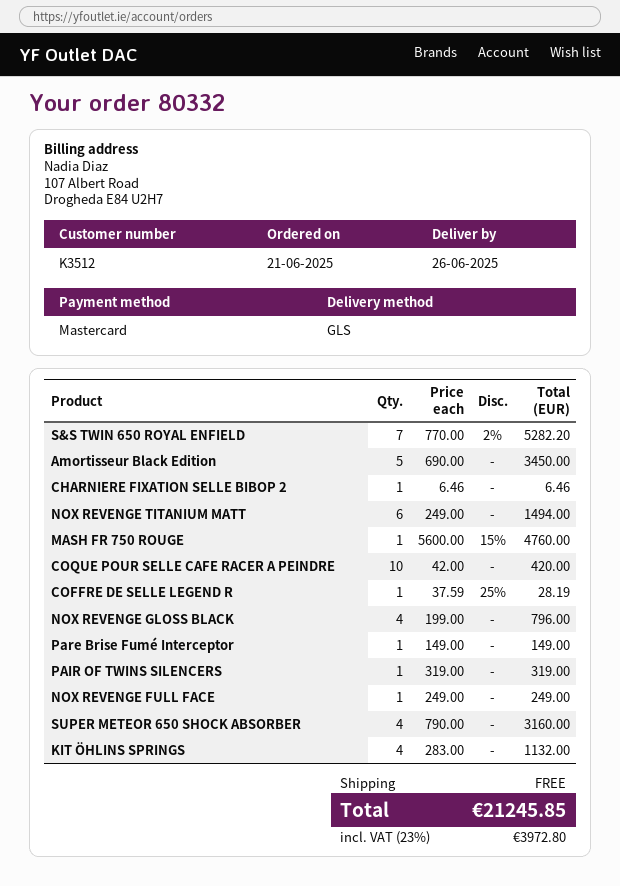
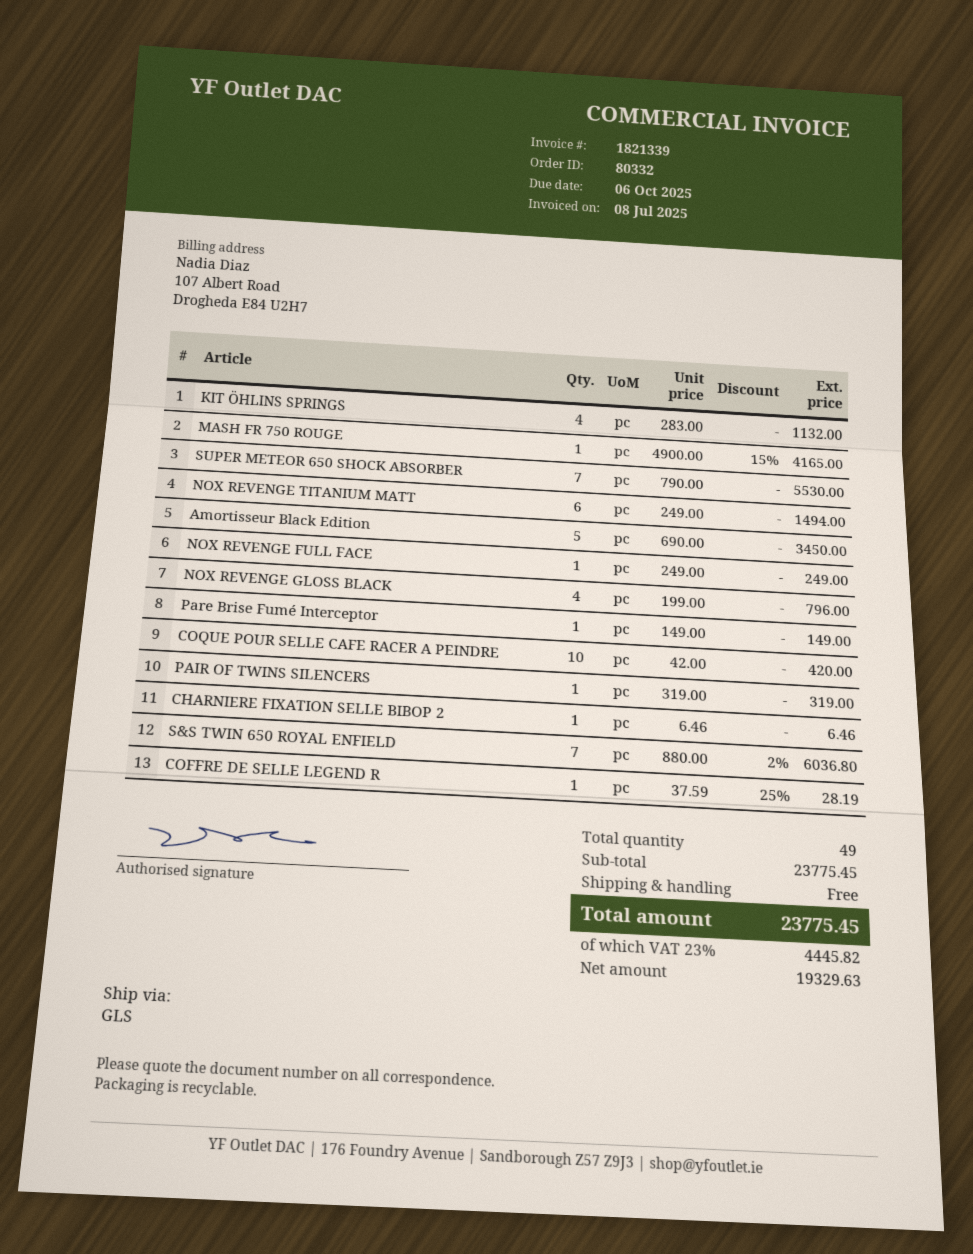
S&S TWIN 650 ROYAL ENFIELD: 7 x 770.00 - 2% = 5282.20 -> 7 x 880.00 - 2% = 6036.80
MASH FR 750 ROUGE: 1 x 5600.00 - 15% = 4760.00 -> 1 x 4900.00 - 15% = 4165.00
SUPER METEOR 650 SHOCK ABSORBER: 4 x 790.00 = 3160.00 -> 7 x 790.00 = 5530.00
tax: 23% = 3972.80 -> 23% = 4445.82
total: 21245.85 -> 23775.45

